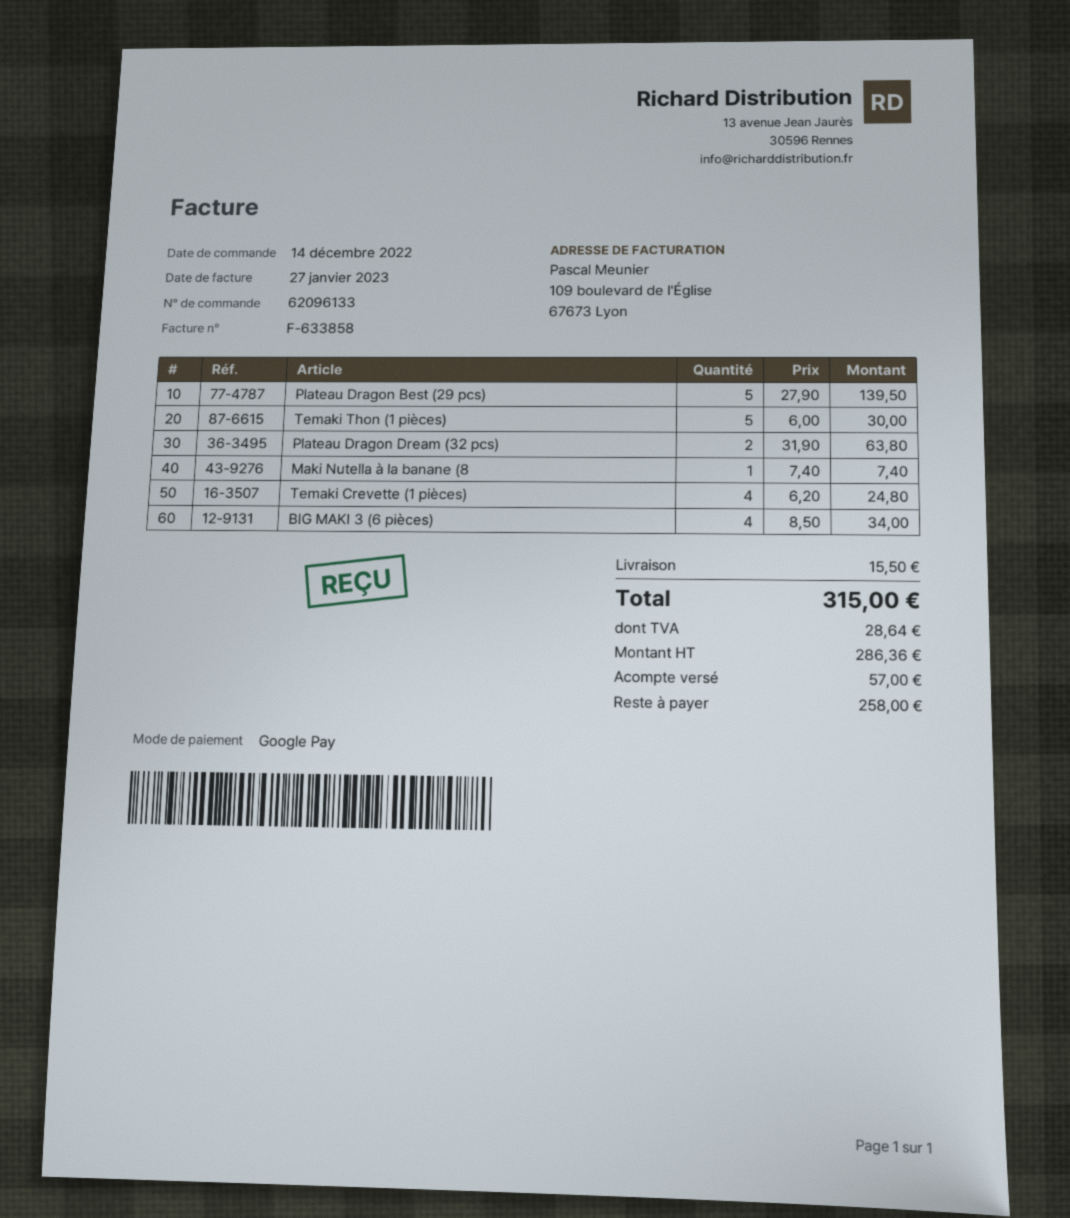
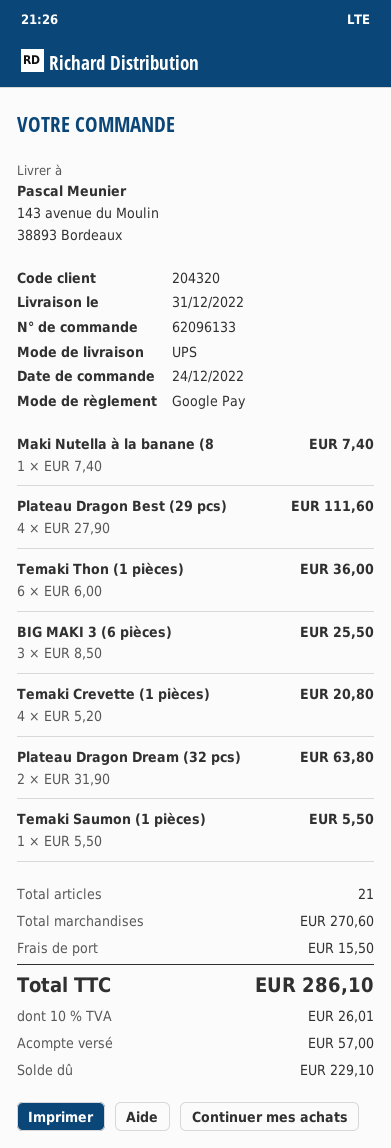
order date: 2022-12-14 -> 2022-12-24
Plateau Dragon Best (29 pcs): 5 x 27.90 = 139.50 -> 4 x 27.90 = 111.60
Temaki Thon (1 pièces): 5 x 6.00 = 30.00 -> 6 x 6.00 = 36.00
Temaki Crevette (1 pièces): 4 x 6.20 = 24.80 -> 4 x 5.20 = 20.80
BIG MAKI 3 (6 pièces): 4 x 8.50 = 34.00 -> 3 x 8.50 = 25.50
Temaki Saumon (1 pièces): none -> 1 x 5.50 = 5.50
tax: 28.64 -> 26.01
total: 315.00 -> 286.10
balance: 258.00 -> 229.10

